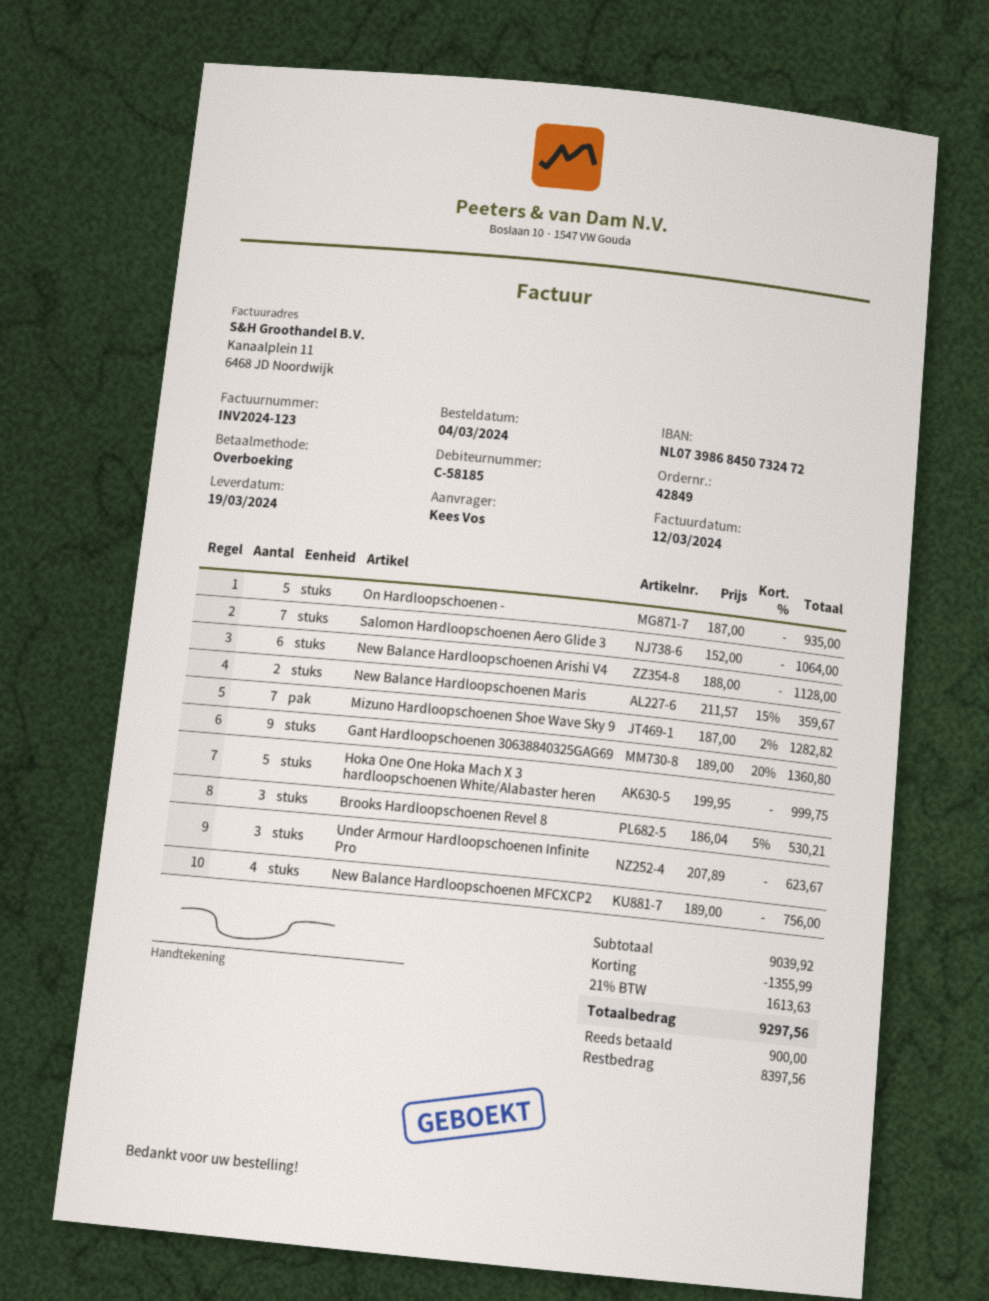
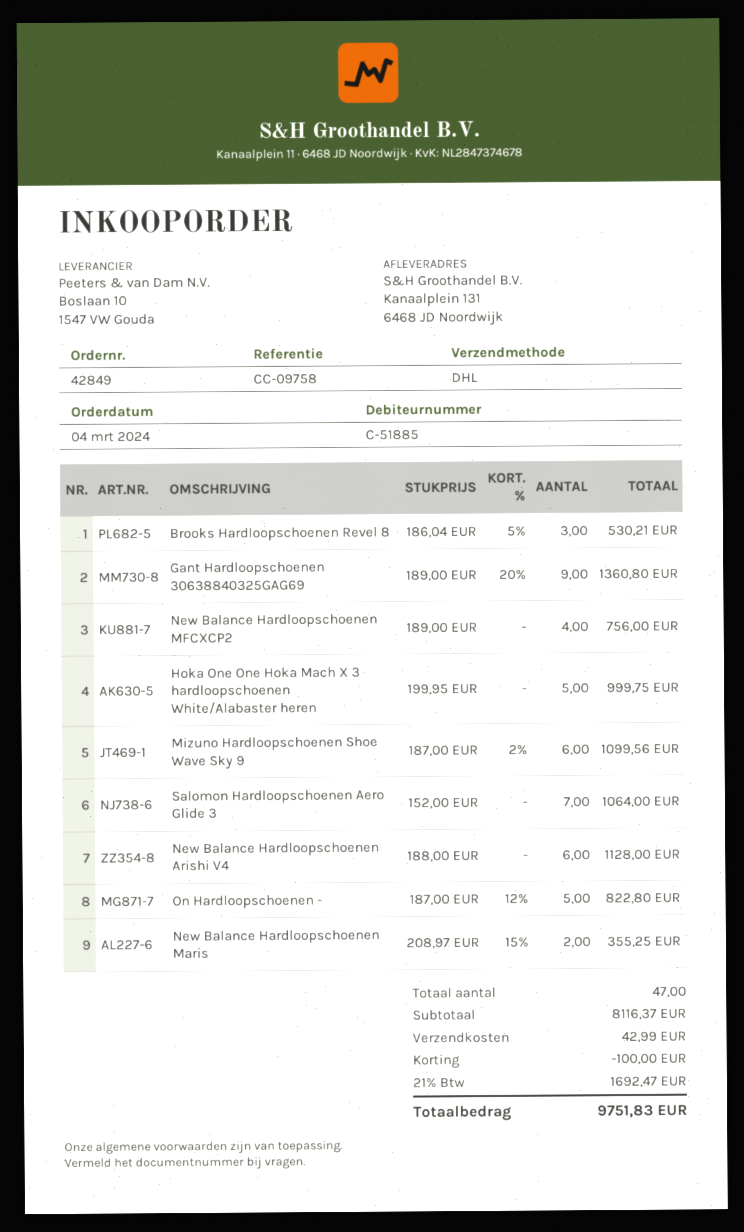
customer number: C-58185 -> C-51885
On Hardloopschoenen -: 5 x 187.00 = 935.00 -> 5 x 187.00 - 12% = 822.80
New Balance Hardloopschoenen Maris: 2 x 211.57 - 15% = 359.67 -> 2 x 208.97 - 15% = 355.25
Mizuno Hardloopschoenen Shoe Wave Sky 9: 7 x 187.00 - 2% = 1282.82 -> 6 x 187.00 - 2% = 1099.56
Under Armour Hardloopschoenen Infinite Pro: 3 x 207.89 = 623.67 -> none
subtotal: 9039.92 -> 8116.37
discount: 1355.99 -> 100.00
shipping: none -> 42.99
tax: 21% = 1613.63 -> 21% = 1692.47
total: 9297.56 -> 9751.83

